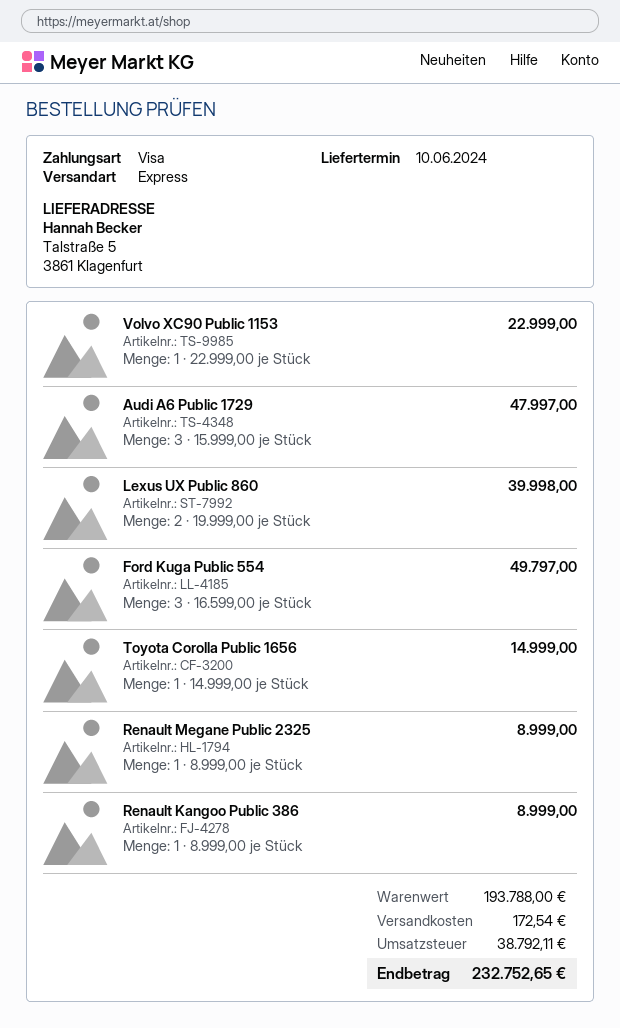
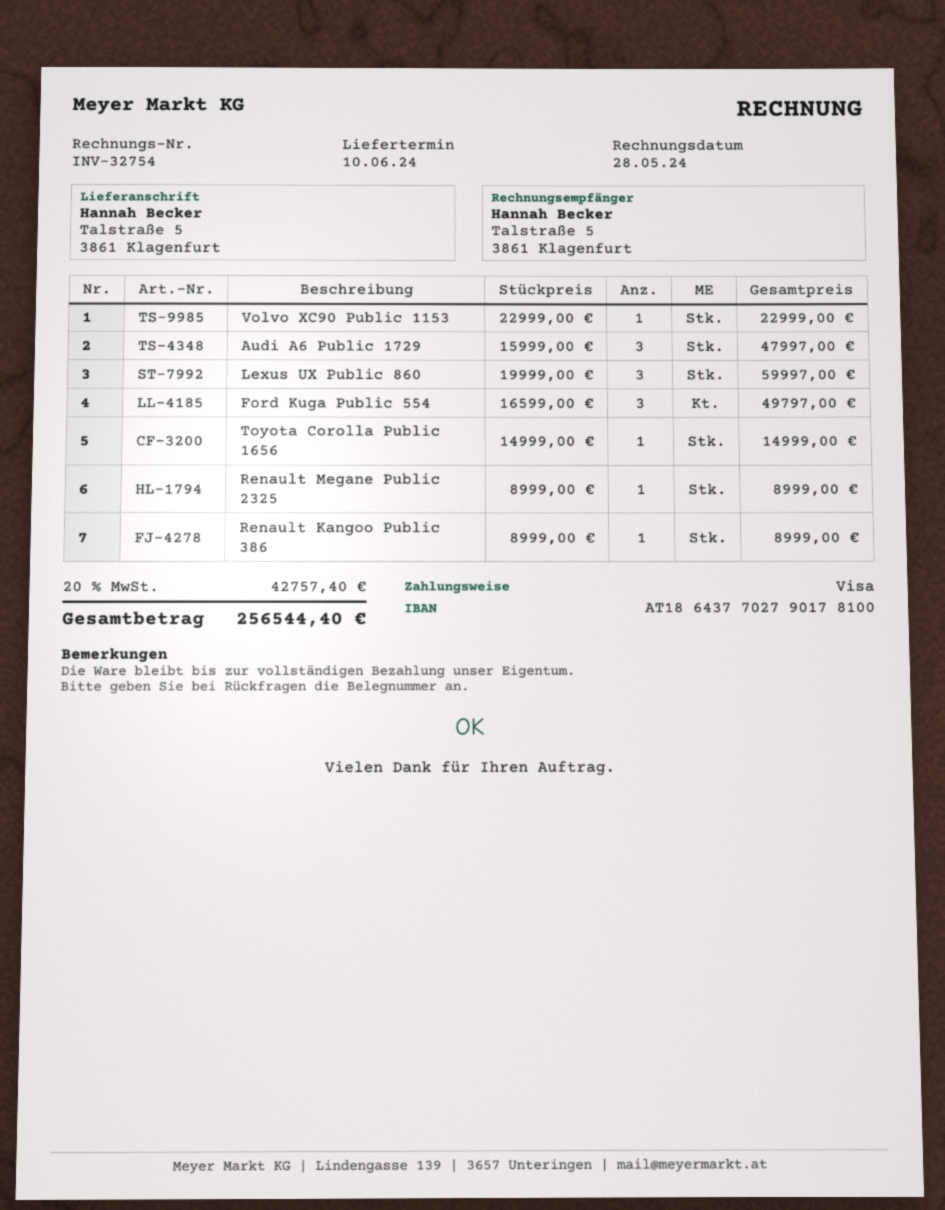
Lexus UX Public 860: 2 x 19999.00 = 39998.00 -> 3 x 19999.00 = 59997.00
shipping: 172.54 -> none
tax: 38792.11 -> 42757.40
total: 232752.65 -> 256544.40

